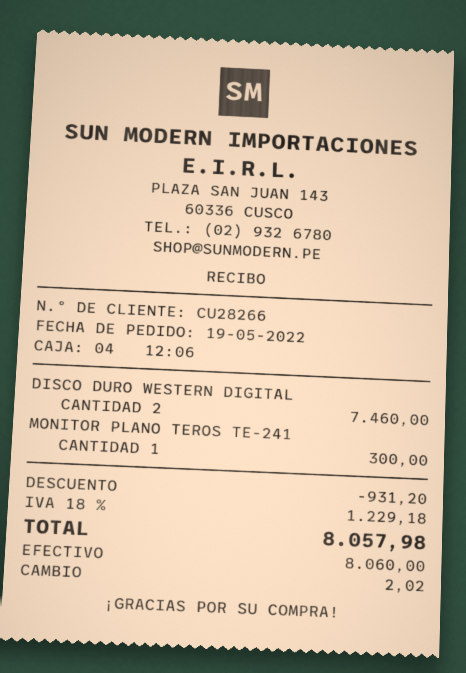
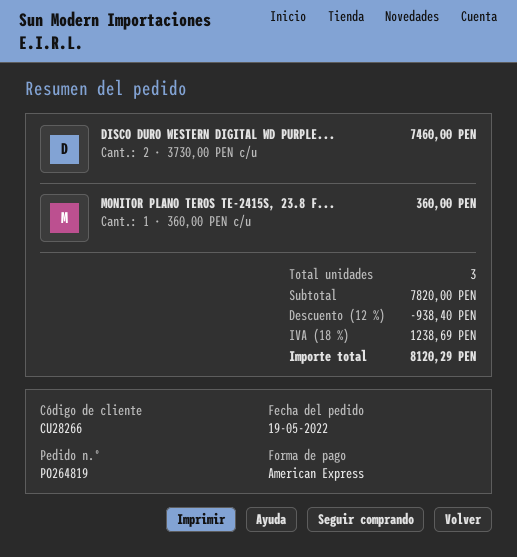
payment method: cash -> American Express
MONITOR PLANO TEROS TE-241: 1 for 300.00 -> 1 for 360.00
discount: 931.20 -> 938.40
tax: 18% = 1229.18 -> 18% = 1238.69
total: 8057.98 -> 8120.29

